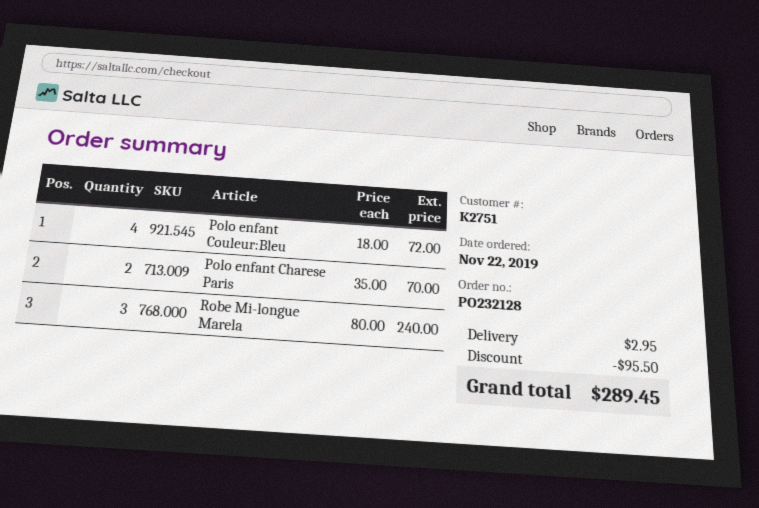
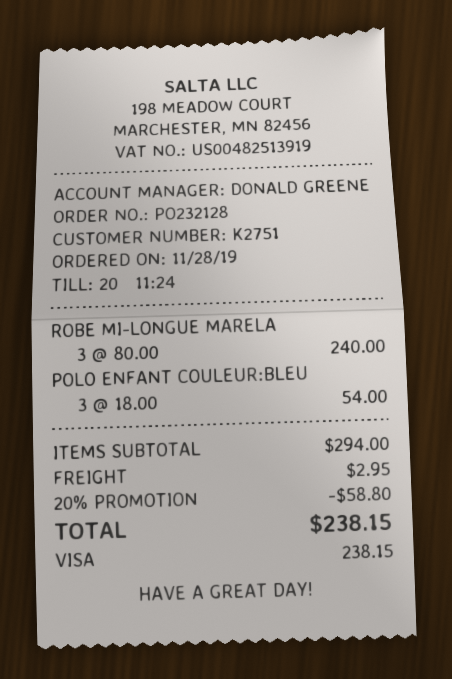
order date: 2019-11-22 -> 2019-11-28
Polo enfant Couleur:Bleu: 4 x 18.00 = 72.00 -> 3 x 18.00 = 54.00
Polo enfant Charese Paris: 2 x 35.00 = 70.00 -> none
discount: 95.50 -> 58.80
total: 289.45 -> 238.15

